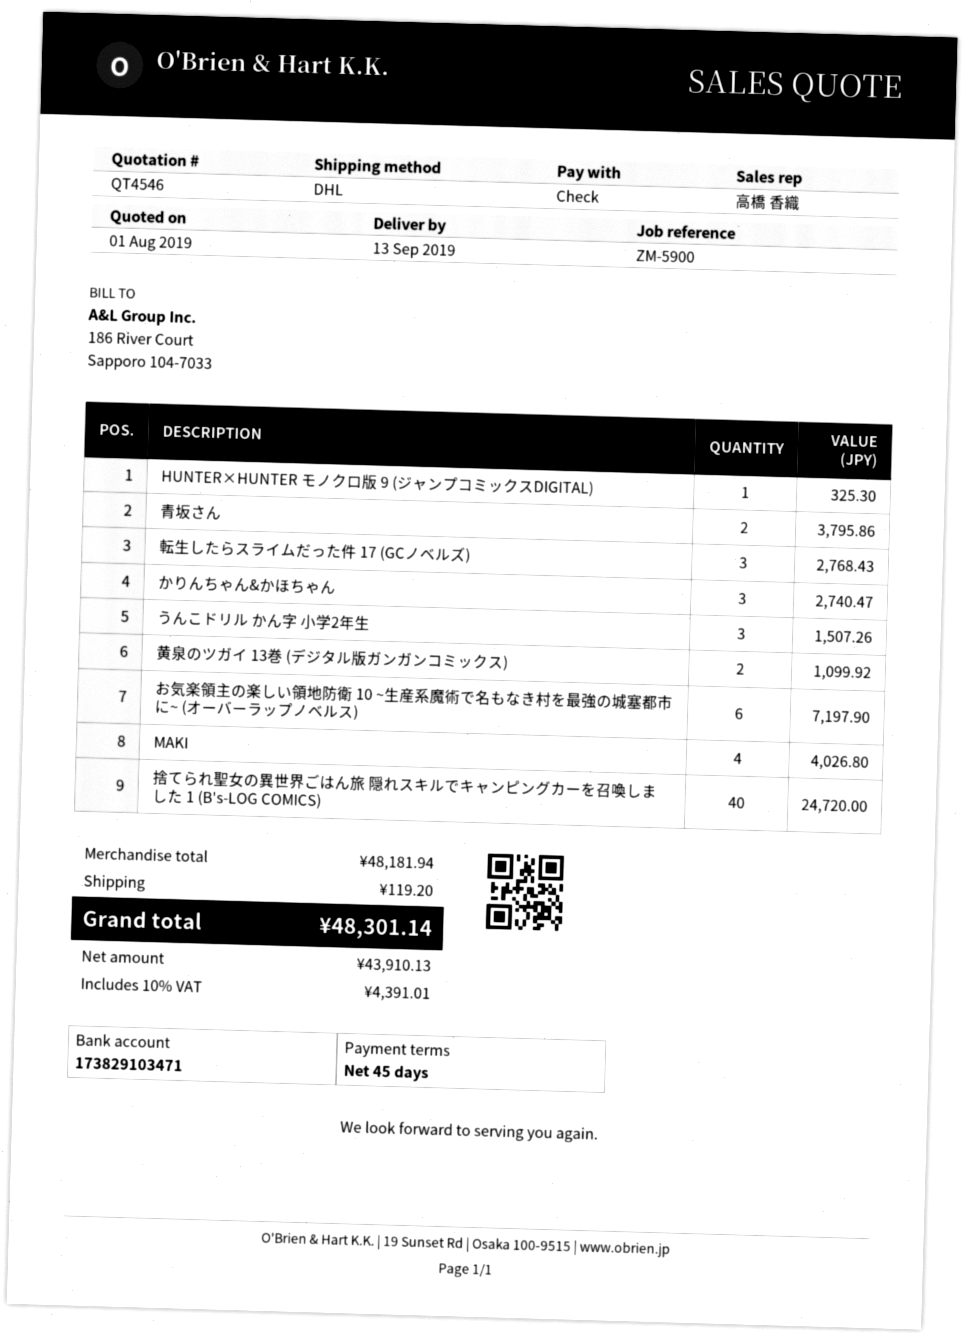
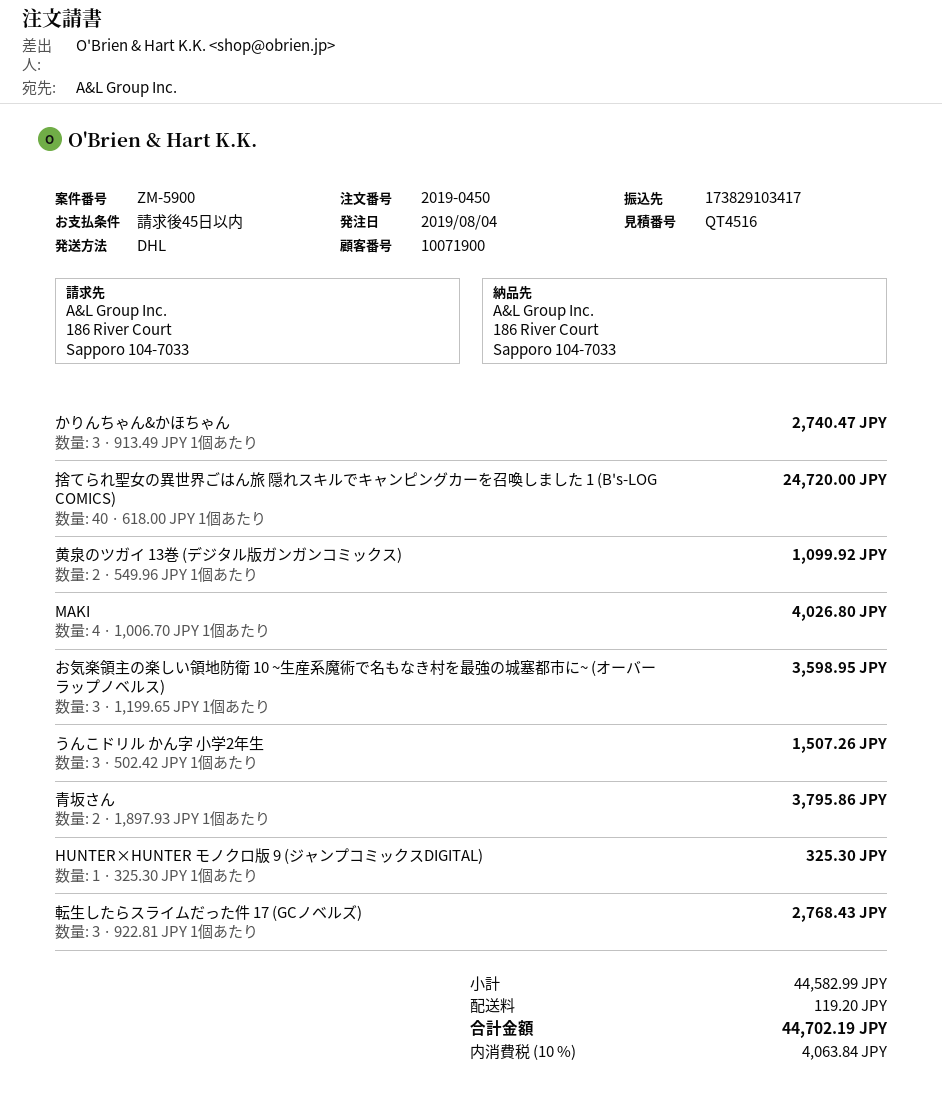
quote number: QT4546 -> QT4516
bank account: 173829103471 -> 173829103417
お気楽領主の楽しい領地防衛 10 ~生産系魔術で名もなき村を最強の城塞都市に~ (オーバーラップノベルス): 6 for 7197.90 -> 3 for 3598.95
subtotal: 48181.94 -> 44582.99
tax: 10% = 4391.01 -> 10% = 4063.84
total: 48301.14 -> 44702.19

